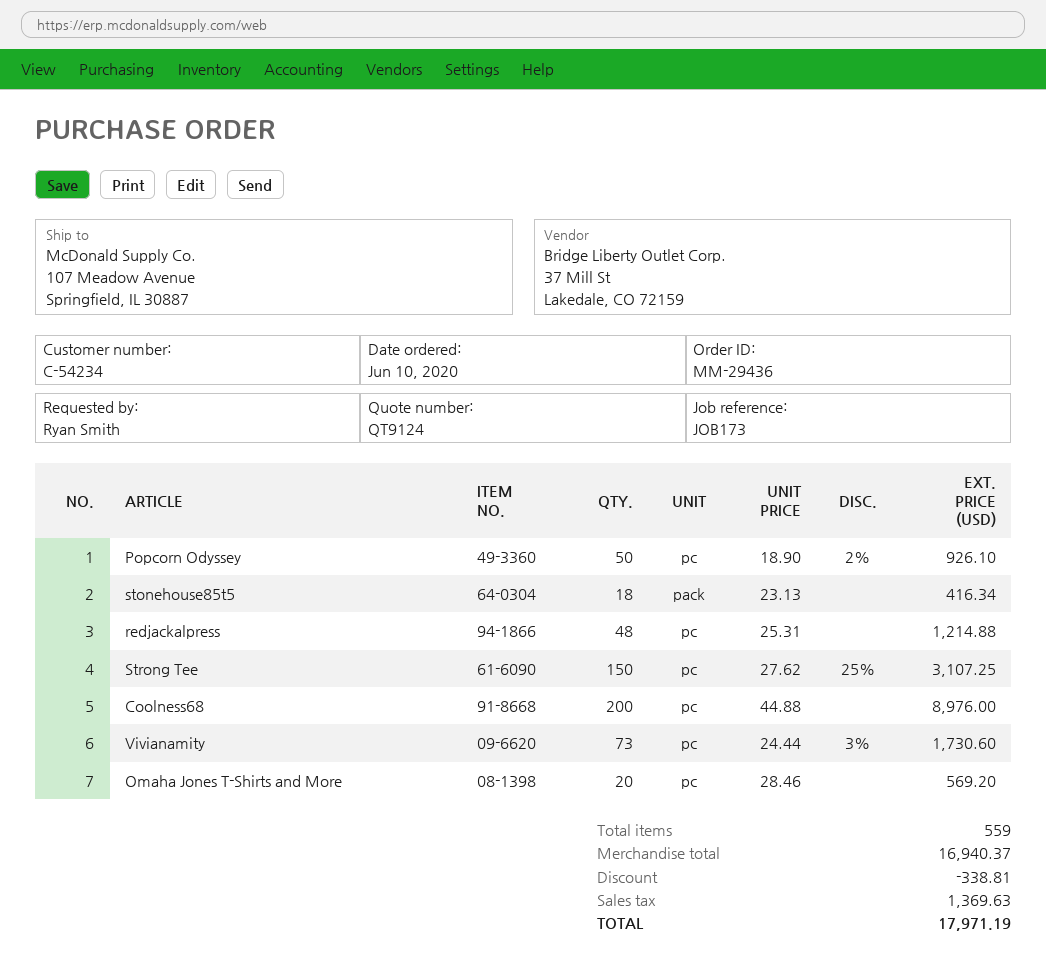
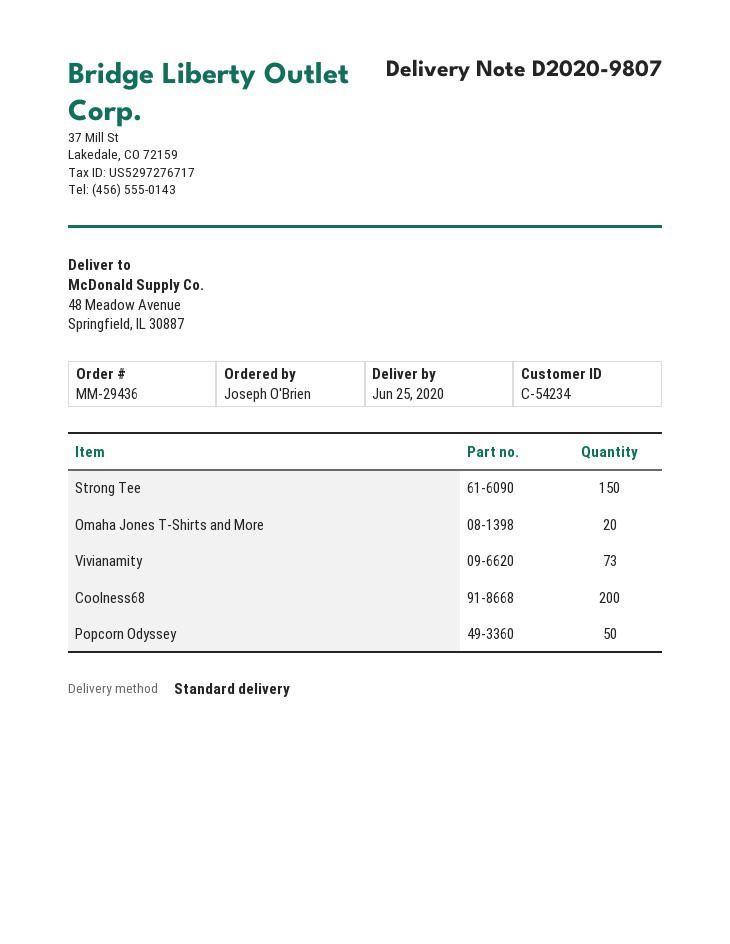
ordered by: Ryan Smith -> Joseph O'Brien
ship to: 107 Meadow Avenue, Springfield, IL 30887 -> 48 Meadow Avenue, Springfield, IL 30887
stonehouse85t5: 18 -> none
redjackalpress: 48 -> none

